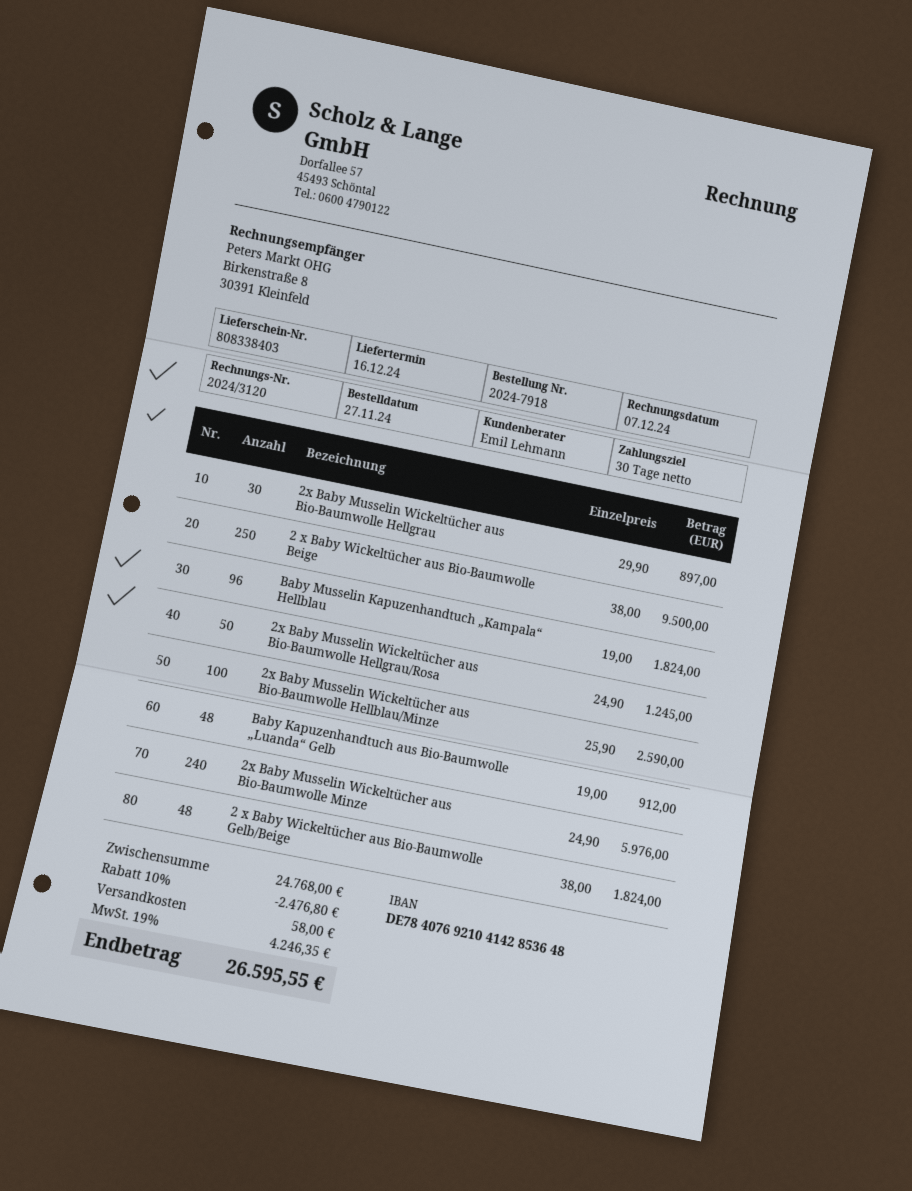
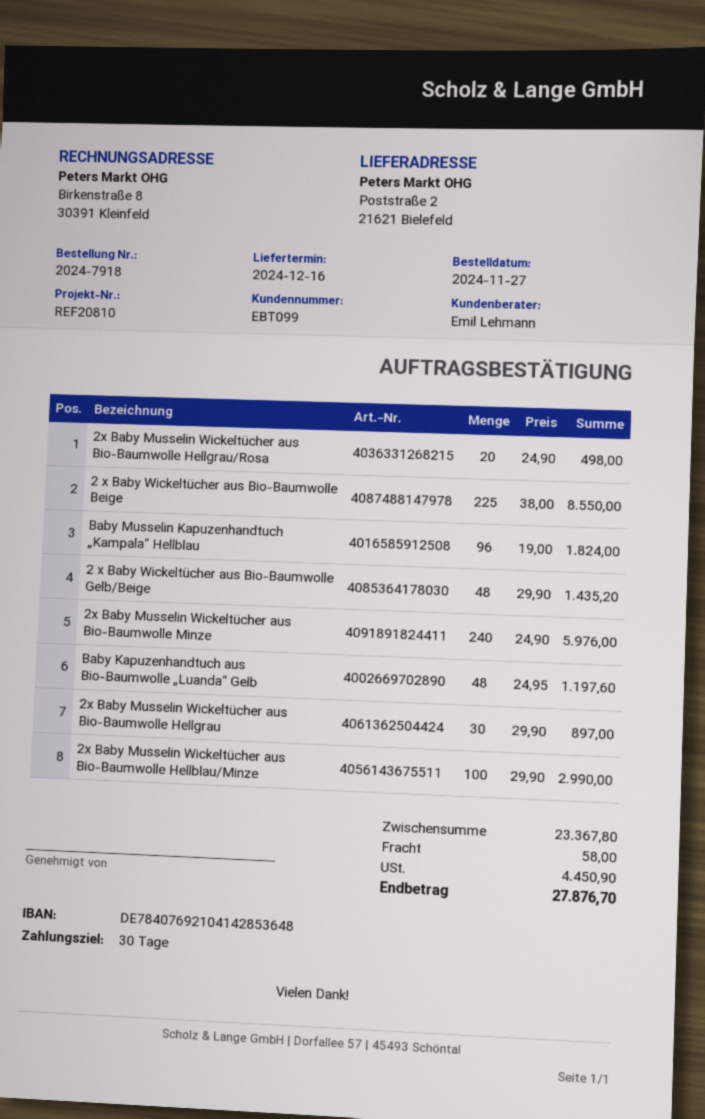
2 x Baby Wickeltücher aus Bio-Baumwolle Beige: 250 x 38.00 = 9500.00 -> 225 x 38.00 = 8550.00
2x Baby Musselin Wickeltücher aus Bio-Baumwolle Hellgrau/Rosa: 50 x 24.90 = 1245.00 -> 20 x 24.90 = 498.00
2x Baby Musselin Wickeltücher aus Bio-Baumwolle Hellblau/Minze: 100 x 25.90 = 2590.00 -> 100 x 29.90 = 2990.00
Baby Kapuzenhandtuch aus Bio-Baumwolle „Luanda“ Gelb: 48 x 19.00 = 912.00 -> 48 x 24.95 = 1197.60
2 x Baby Wickeltücher aus Bio-Baumwolle Gelb/Beige: 48 x 38.00 = 1824.00 -> 48 x 29.90 = 1435.20
subtotal: 24768.00 -> 23367.80
discount: 10% = 2476.80 -> none
tax: 4246.35 -> 4450.90
total: 26595.55 -> 27876.70

